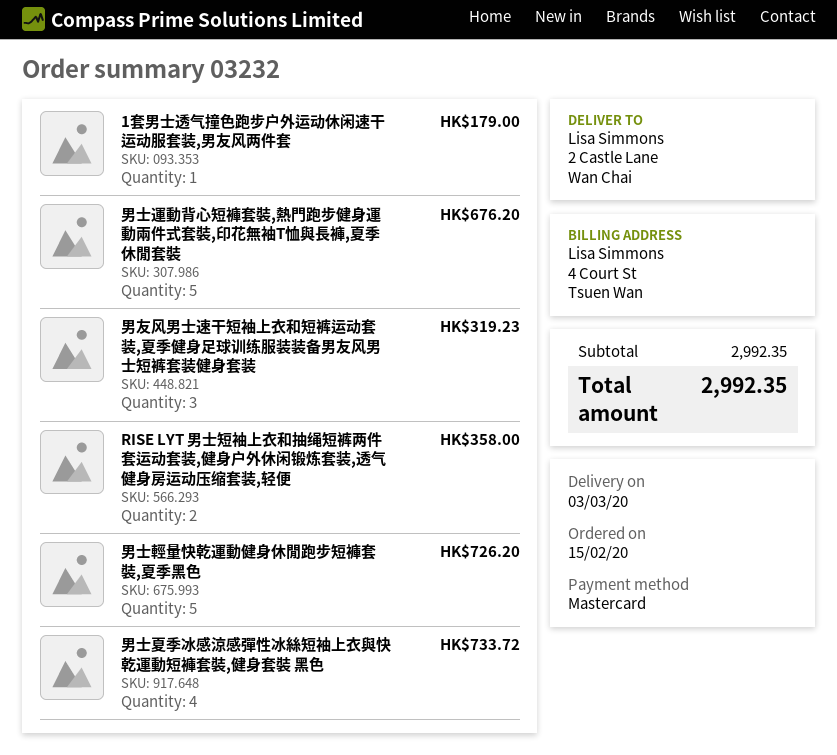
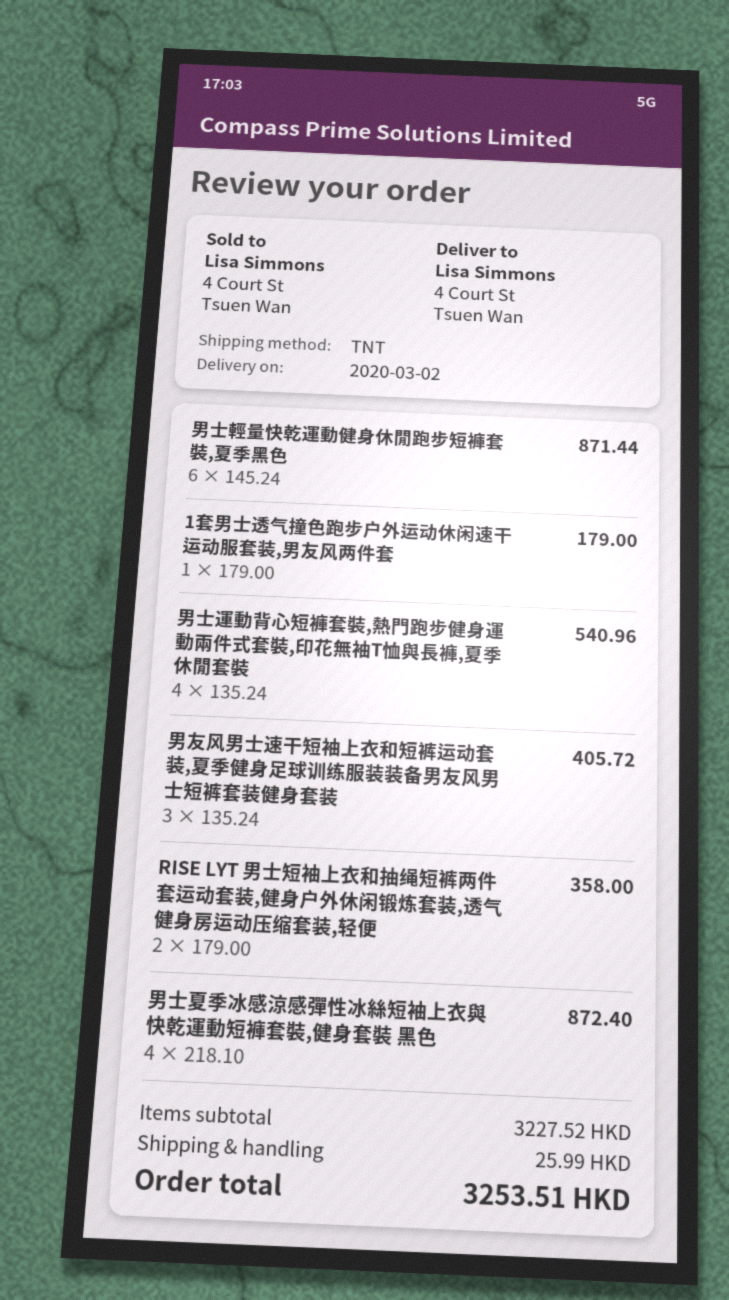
delivery date: 2020-03-03 -> 2020-03-02
ship to: 2 Castle Lane, Wan Chai -> 4 Court St, Tsuen Wan
男士運動背心短褲套裝,熱門跑步健身運動兩件式套裝,印花無袖T恤與長褲,夏季休閒套裝: 5 for 676.20 -> 4 for 540.96
男友风男士速干短袖上衣和短裤运动套装,夏季健身足球训练服装装备男友风男士短裤套装健身套装: 3 for 319.23 -> 3 for 405.72
男士輕量快乾運動健身休閒跑步短褲套裝,夏季黑色: 5 for 726.20 -> 6 for 871.44
男士夏季冰感涼感彈性冰絲短袖上衣與快乾運動短褲套裝,健身套裝 黑色: 4 for 733.72 -> 4 for 872.40
subtotal: 2992.35 -> 3227.52
shipping: none -> 25.99
total: 2992.35 -> 3253.51

